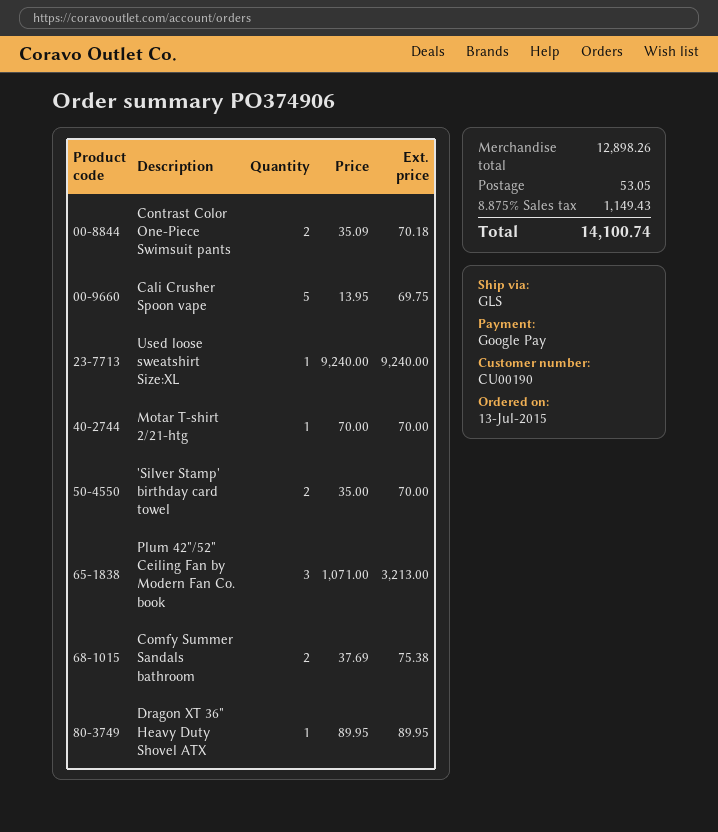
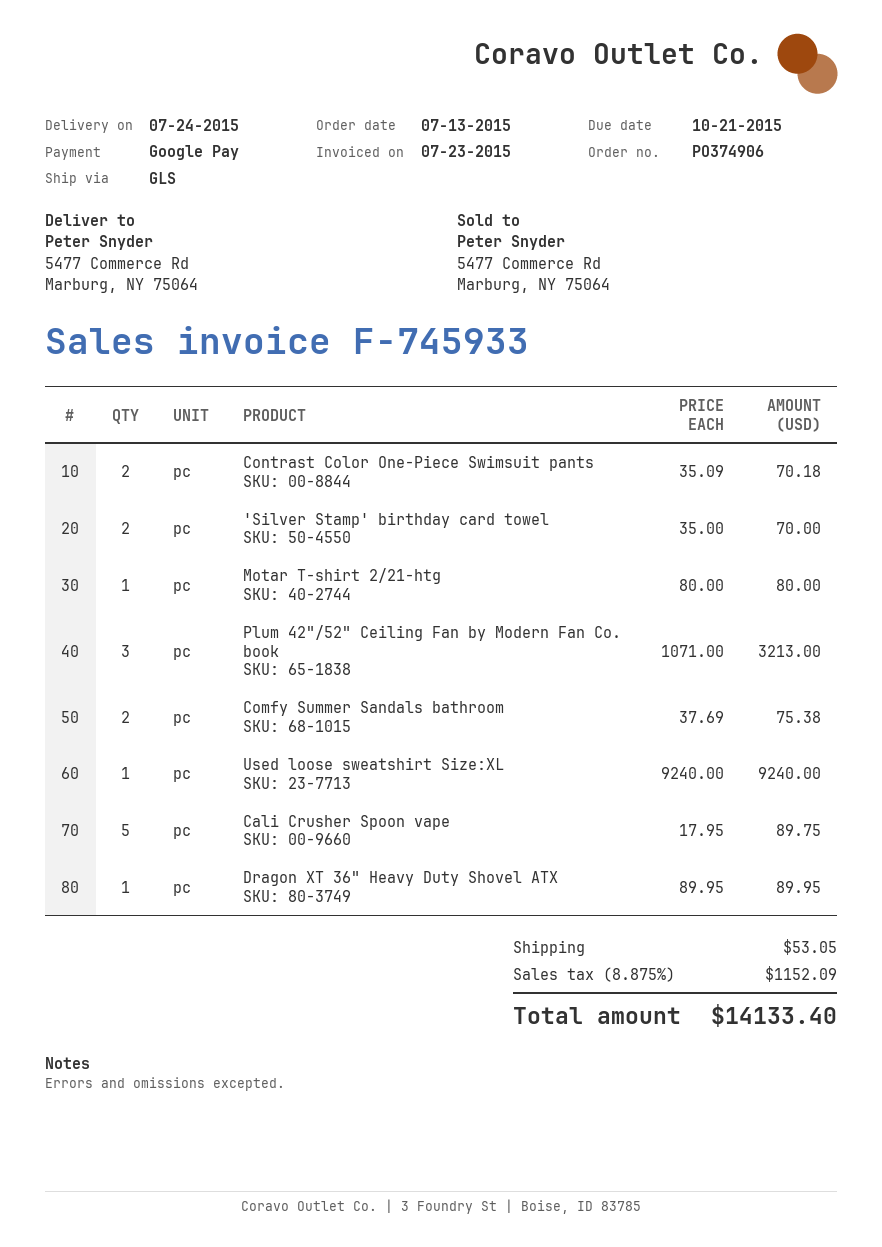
Cali Crusher Spoon vape: 5 x 13.95 = 69.75 -> 5 x 17.95 = 89.75
Motar T-shirt 2/21-htg: 1 x 70.00 = 70.00 -> 1 x 80.00 = 80.00
tax: 8.875% = 1149.43 -> 8.875% = 1152.09
total: 14100.74 -> 14133.40

